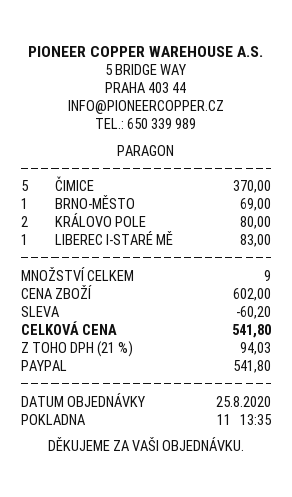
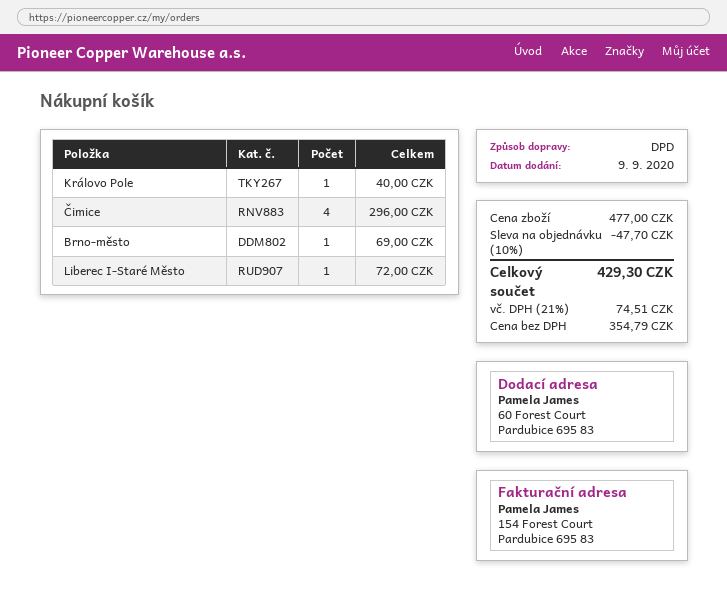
ČIMICE: 5 for 370.00 -> 4 for 296.00
KRÁLOVO POLE: 2 for 80.00 -> 1 for 40.00
LIBEREC I-STARÉ MĚ: 1 for 83.00 -> 1 for 72.00
subtotal: 602.00 -> 477.00
discount: 60.20 -> 47.70
tax: 21% = 94.03 -> 21% = 74.51
total: 541.80 -> 429.30

